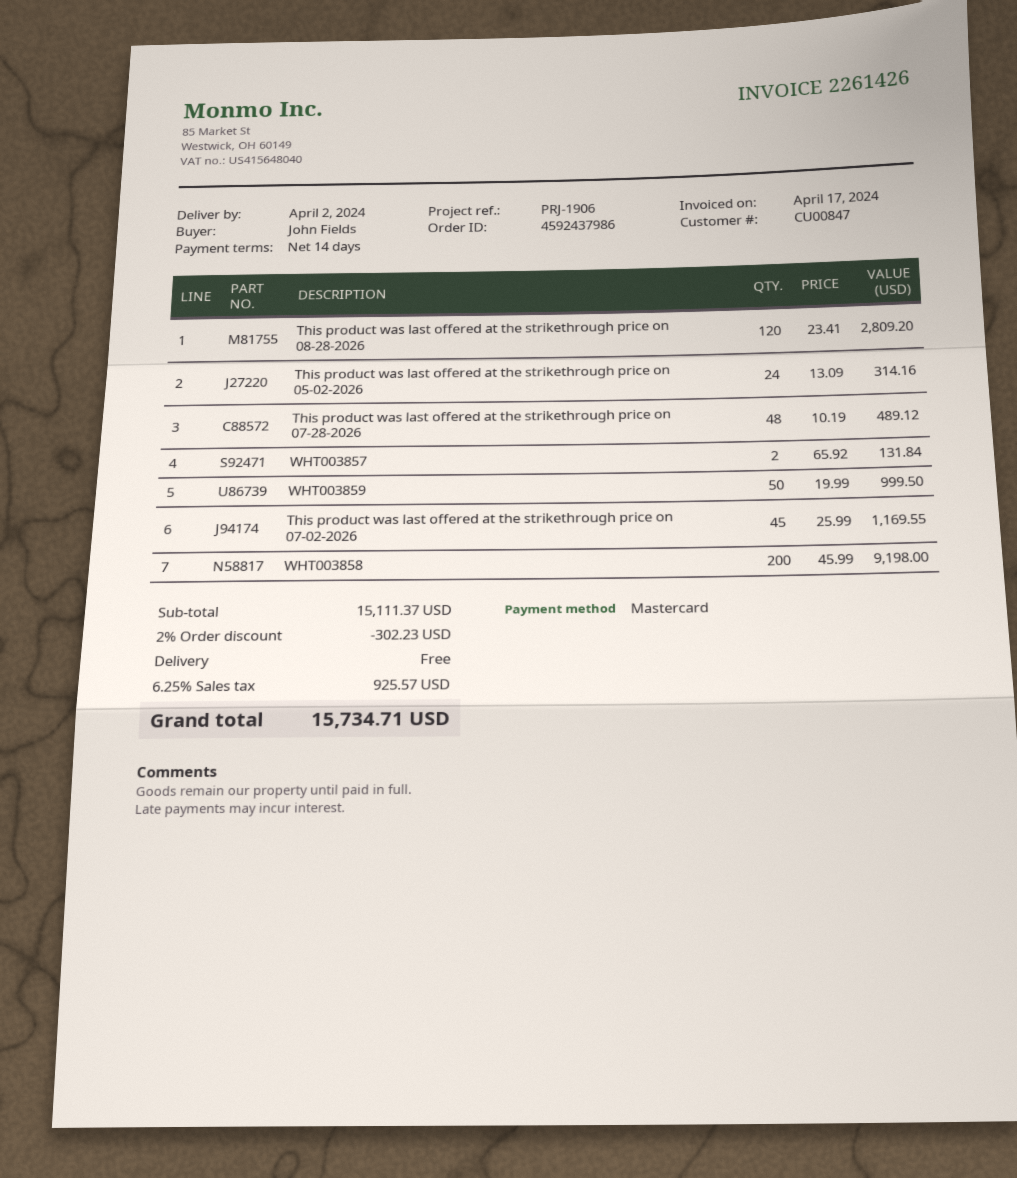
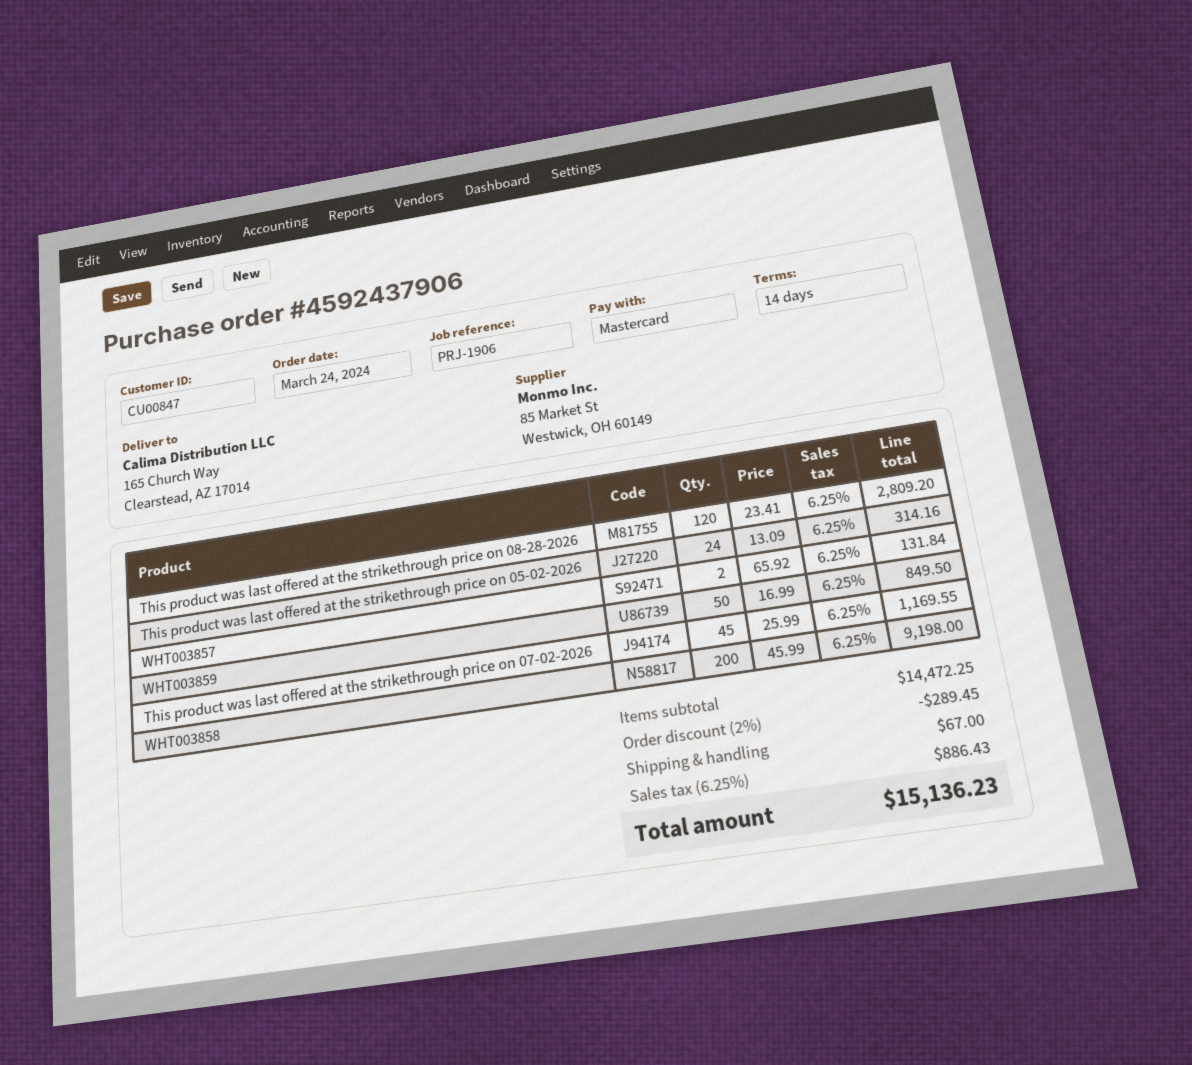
order number: 4592437986 -> 4592437906
This product was last offered at the strikethrough price on 07-28-2026: 48 x 10.19 = 489.12 -> none
WHT003859: 50 x 19.99 = 999.50 -> 50 x 16.99 = 849.50
subtotal: 15111.37 -> 14472.25
discount: 2% = 302.23 -> 2% = 289.45
shipping: 0.00 -> 67.00
tax: 6.25% = 925.57 -> 6.25% = 886.43
total: 15734.71 -> 15136.23

